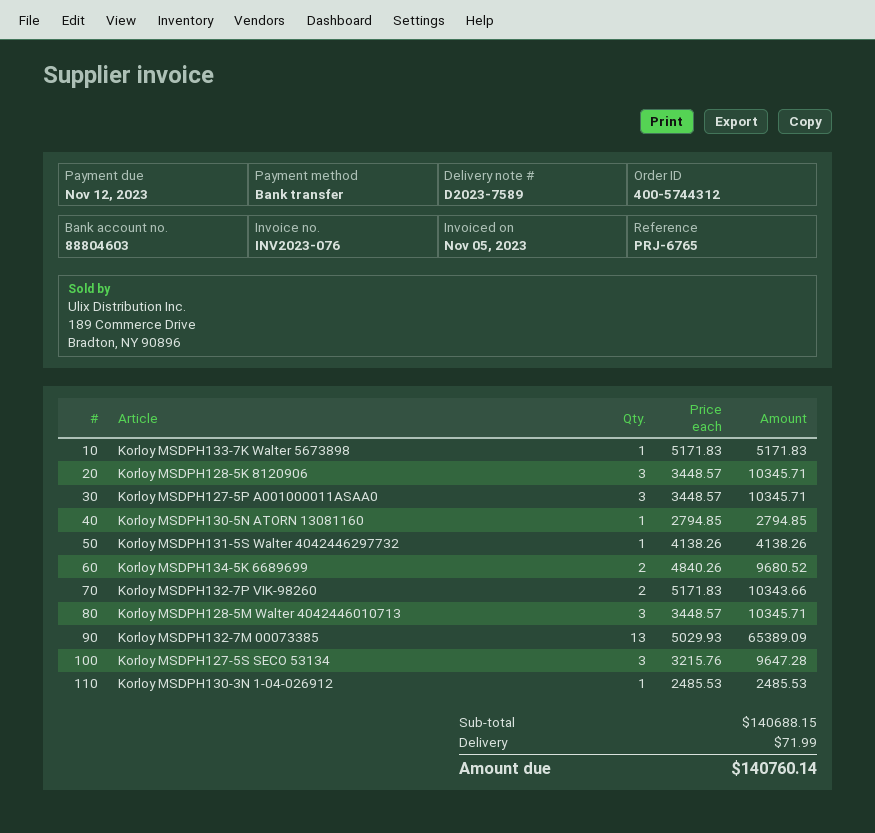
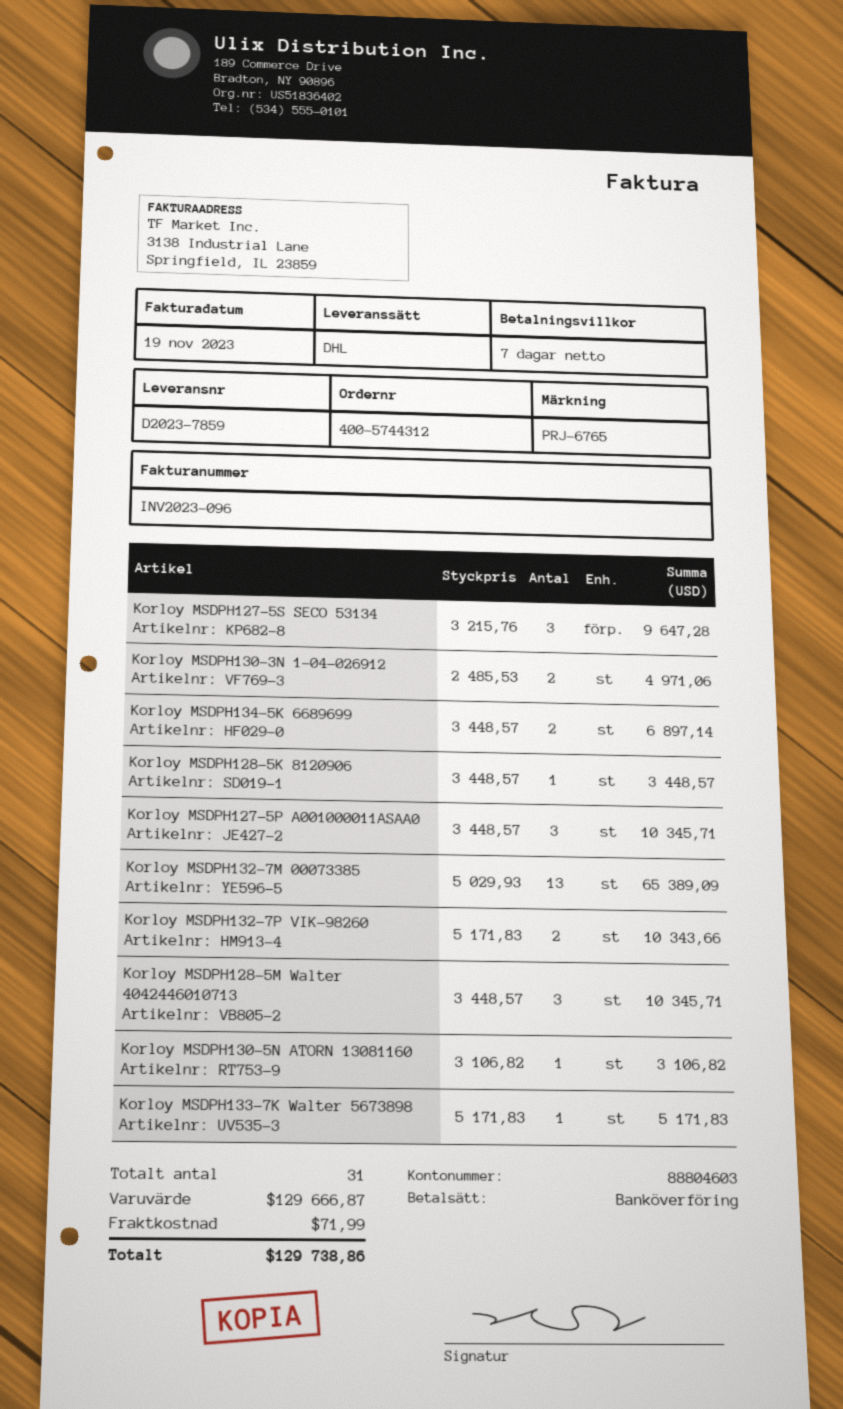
delivery note number: D2023-7589 -> D2023-7859
invoice number: INV2023-076 -> INV2023-096
invoice date: 2023-11-05 -> 2023-11-19
Korloy MSDPH128-5K 8120906: 3 x 3448.57 = 10345.71 -> 1 x 3448.57 = 3448.57
Korloy MSDPH130-5N ATORN 13081160: 1 x 2794.85 = 2794.85 -> 1 x 3106.82 = 3106.82
Korloy MSDPH131-5S Walter 4042446297732: 1 x 4138.26 = 4138.26 -> none
Korloy MSDPH134-5K 6689699: 2 x 4840.26 = 9680.52 -> 2 x 3448.57 = 6897.14
Korloy MSDPH130-3N 1-04-026912: 1 x 2485.53 = 2485.53 -> 2 x 2485.53 = 4971.06
subtotal: 140688.15 -> 129666.87
total: 140760.14 -> 129738.86

